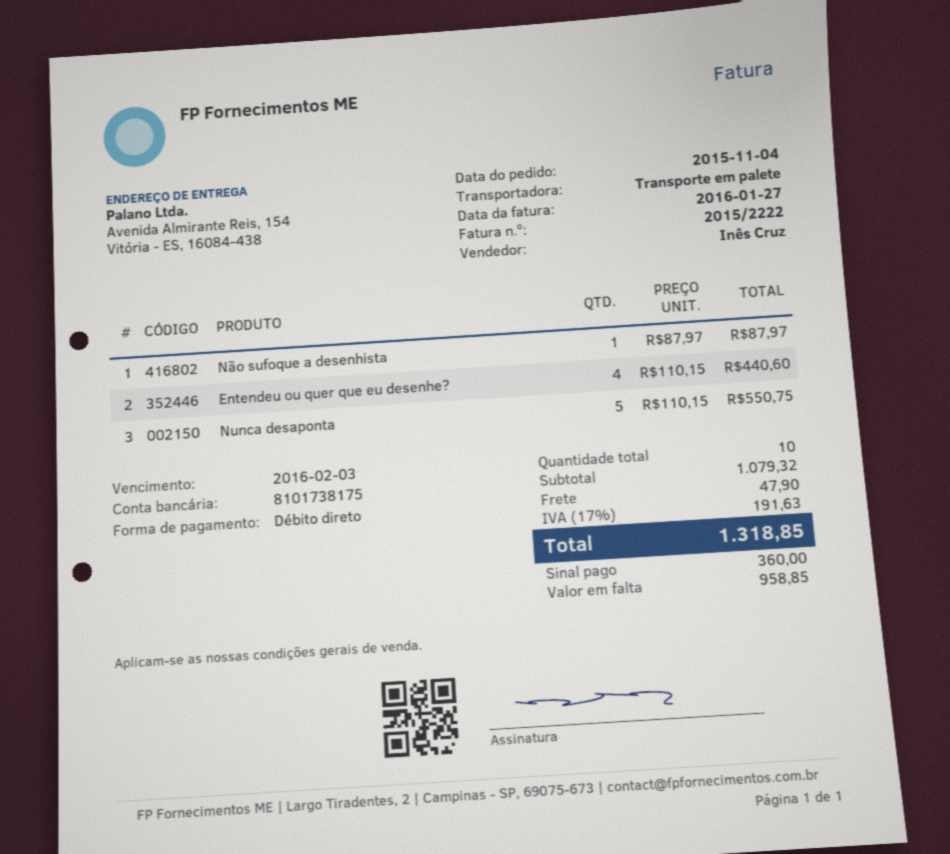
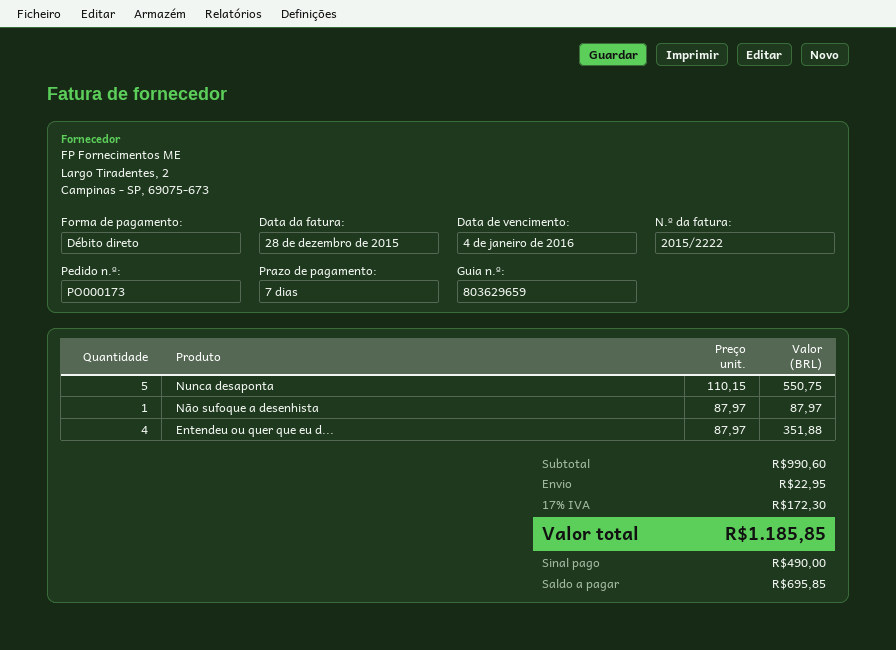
invoice date: 2016-01-27 -> 2015-12-28
due date: 2016-02-03 -> 2016-01-04
Entendeu ou quer que eu desenhe?: 4 x 110.15 = 440.60 -> 4 x 87.97 = 351.88
subtotal: 1079.32 -> 990.60
shipping: 47.90 -> 22.95
tax: 17% = 191.63 -> 17% = 172.30
total: 1318.85 -> 1185.85
deposit: 360.00 -> 490.00
balance: 958.85 -> 695.85

